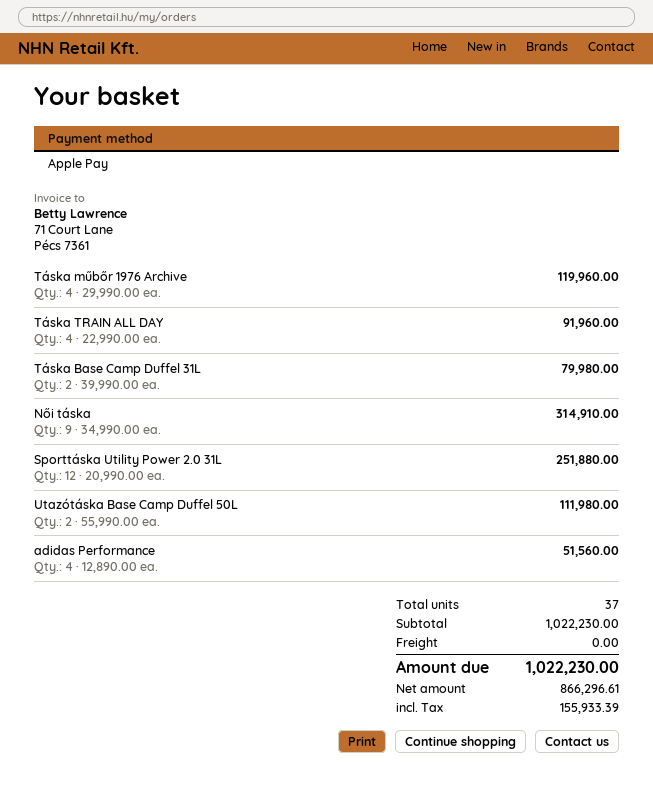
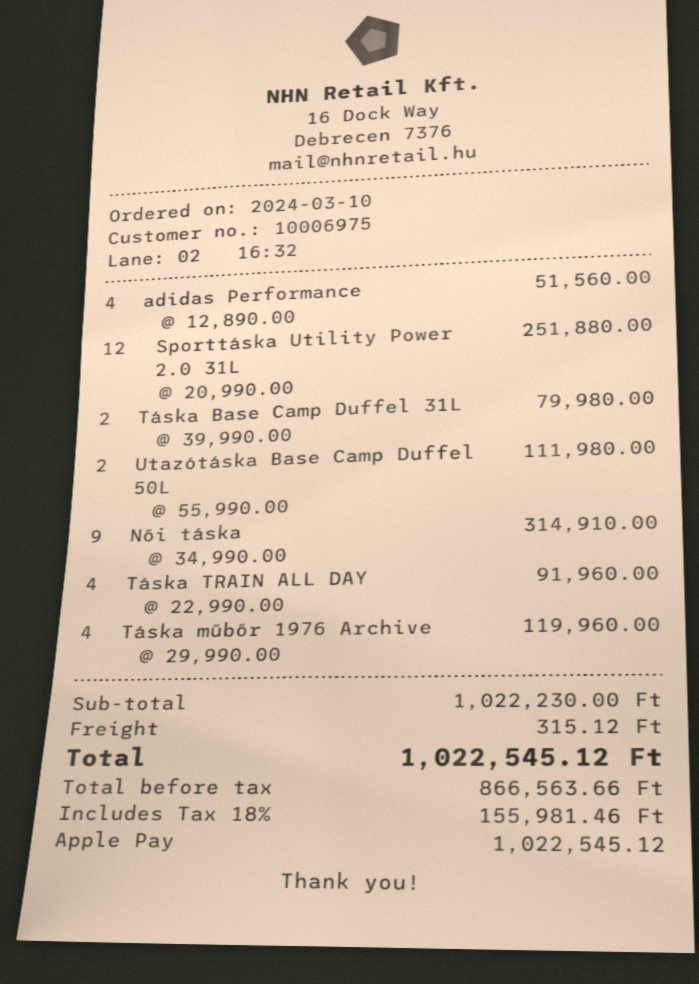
shipping: 0.00 -> 315.12
net: 866296.61 -> 866563.66
tax: 155933.39 -> 155981.46
total: 1022230.00 -> 1022545.12

